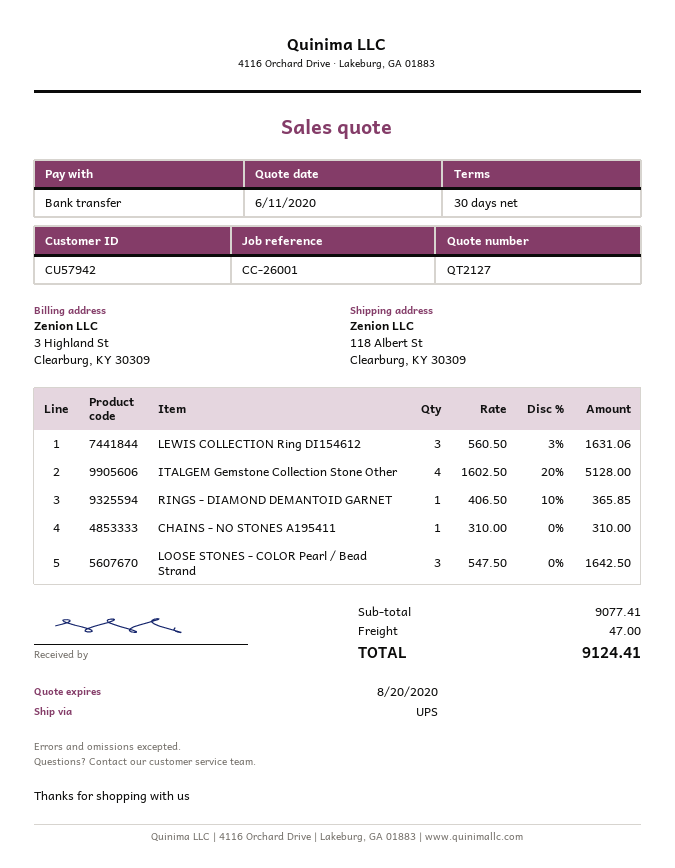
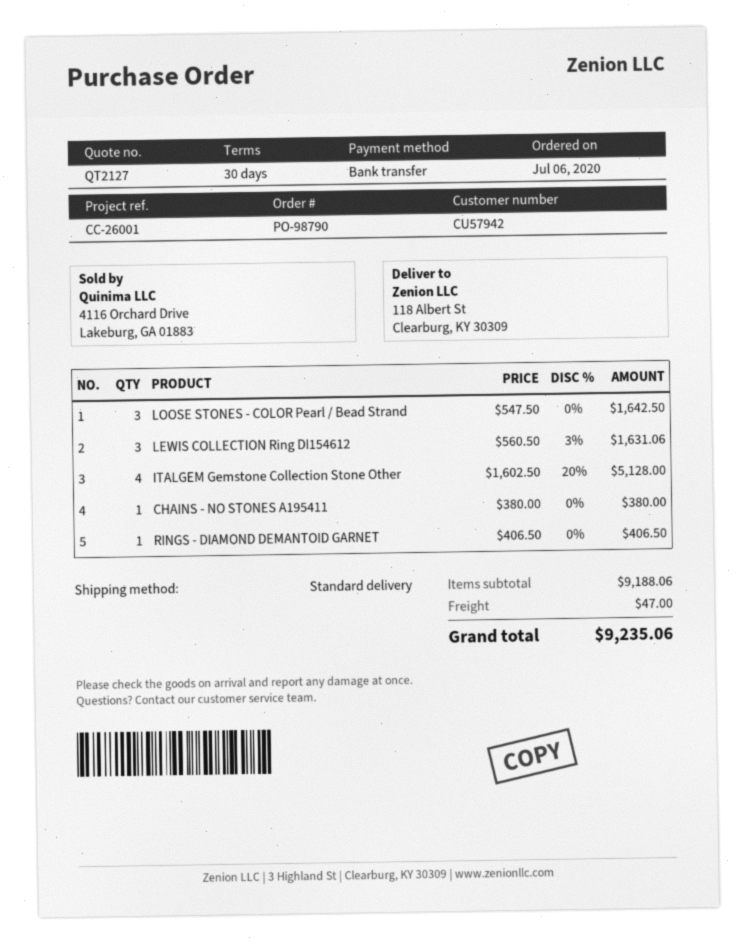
shipping method: UPS -> standard
RINGS - DIAMOND DEMANTOID GARNET: 1 x 406.50 - 10% = 365.85 -> 1 x 406.50 = 406.50
CHAINS - NO STONES A195411: 1 x 310.00 = 310.00 -> 1 x 380.00 = 380.00
subtotal: 9077.41 -> 9188.06
total: 9124.41 -> 9235.06

